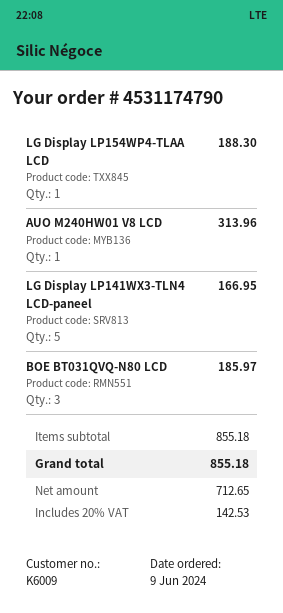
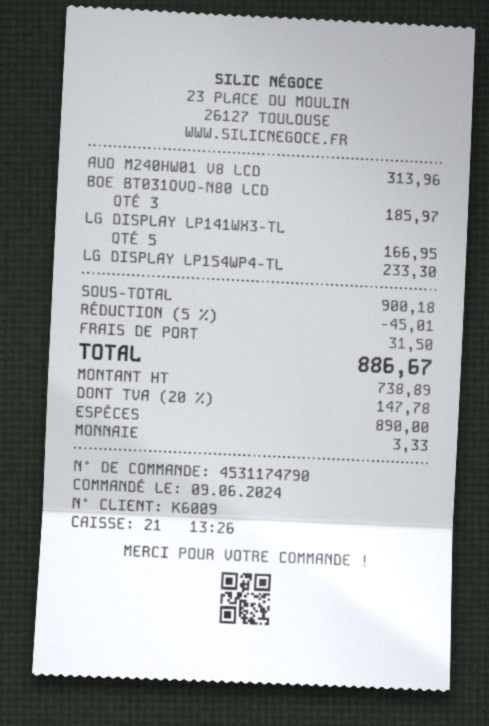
LG Display LP154WP4-TLAA LCD: 1 for 188.30 -> 1 for 233.30
subtotal: 855.18 -> 900.18
discount: none -> 5% = 45.01
shipping: none -> 31.50
net: 712.65 -> 738.89
tax: 20% = 142.53 -> 20% = 147.78
total: 855.18 -> 886.67

